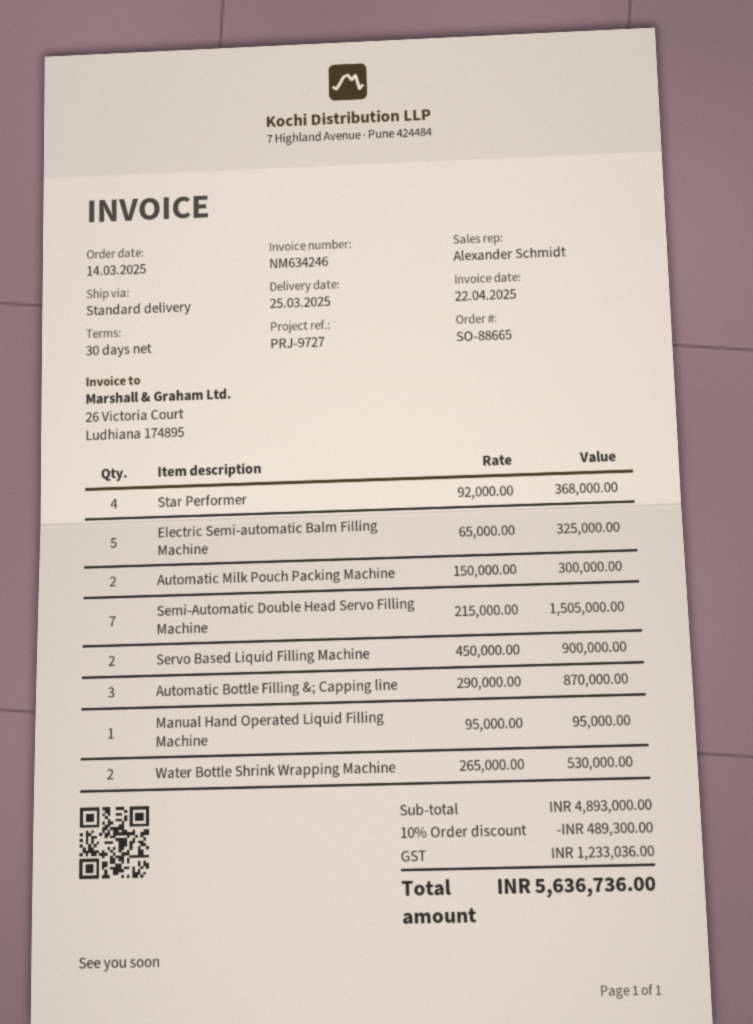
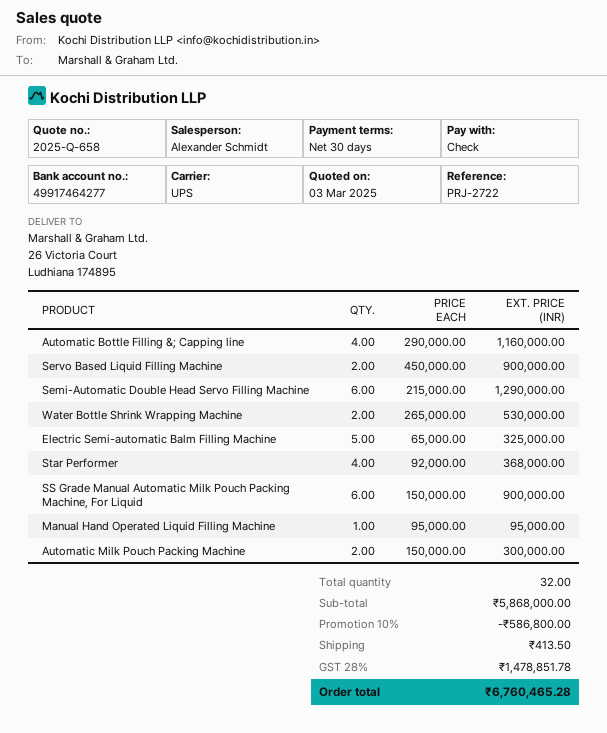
reference: PRJ-9727 -> PRJ-2722
shipping method: standard -> UPS
Semi-Automatic Double Head Servo Filling Machine: 7 x 215000.00 = 1505000.00 -> 6 x 215000.00 = 1290000.00
Automatic Bottle Filling &; Capping line: 3 x 290000.00 = 870000.00 -> 4 x 290000.00 = 1160000.00
SS Grade Manual Automatic Milk Pouch Packing Machine, For Liquid: none -> 6 x 150000.00 = 900000.00
subtotal: 4893000.00 -> 5868000.00
discount: 10% = 489300.00 -> 10% = 586800.00
shipping: none -> 413.50
tax: 1233036.00 -> 1478851.78
total: 5636736.00 -> 6760465.28

